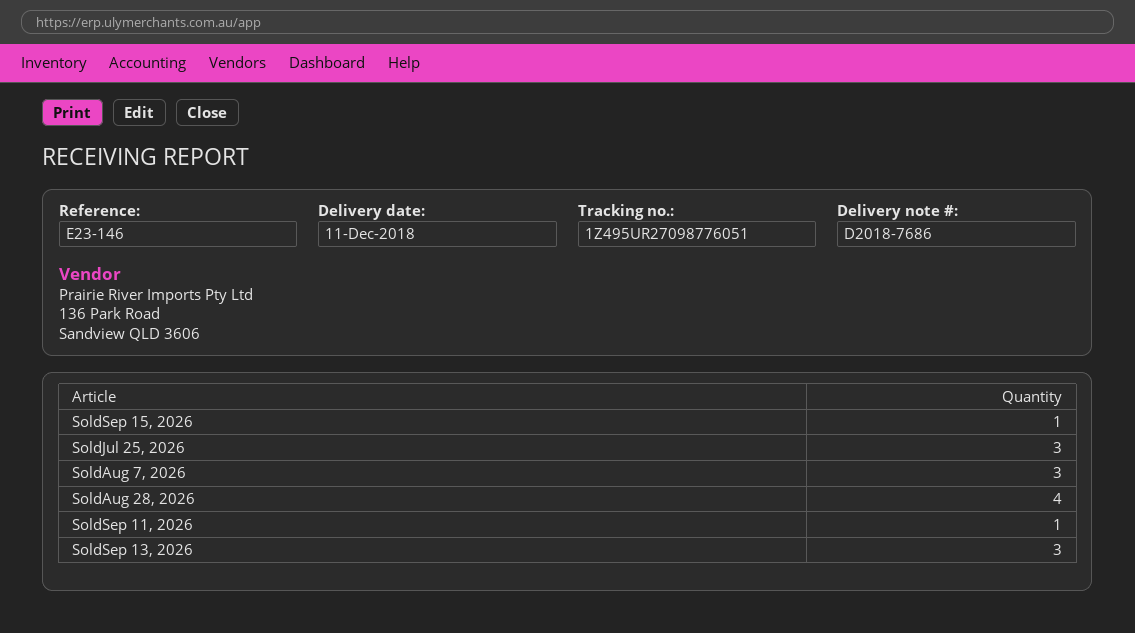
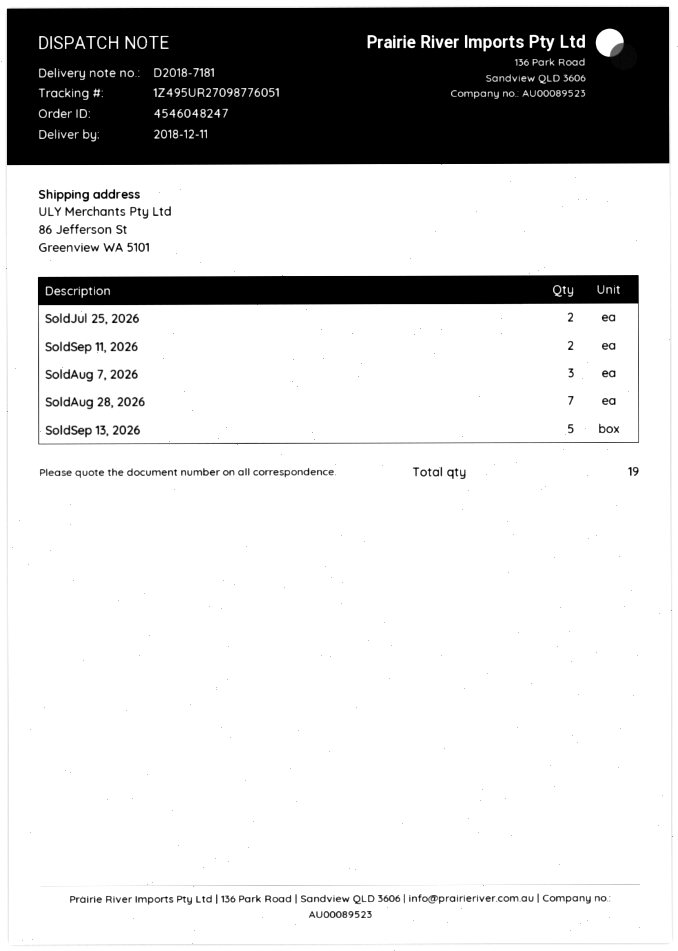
delivery note number: D2018-7686 -> D2018-7181
SoldSep 15, 2026: 1 -> none
SoldJul 25, 2026: 3 -> 2
SoldAug 28, 2026: 4 -> 7
SoldSep 11, 2026: 1 -> 2
SoldSep 13, 2026: 3 -> 5

